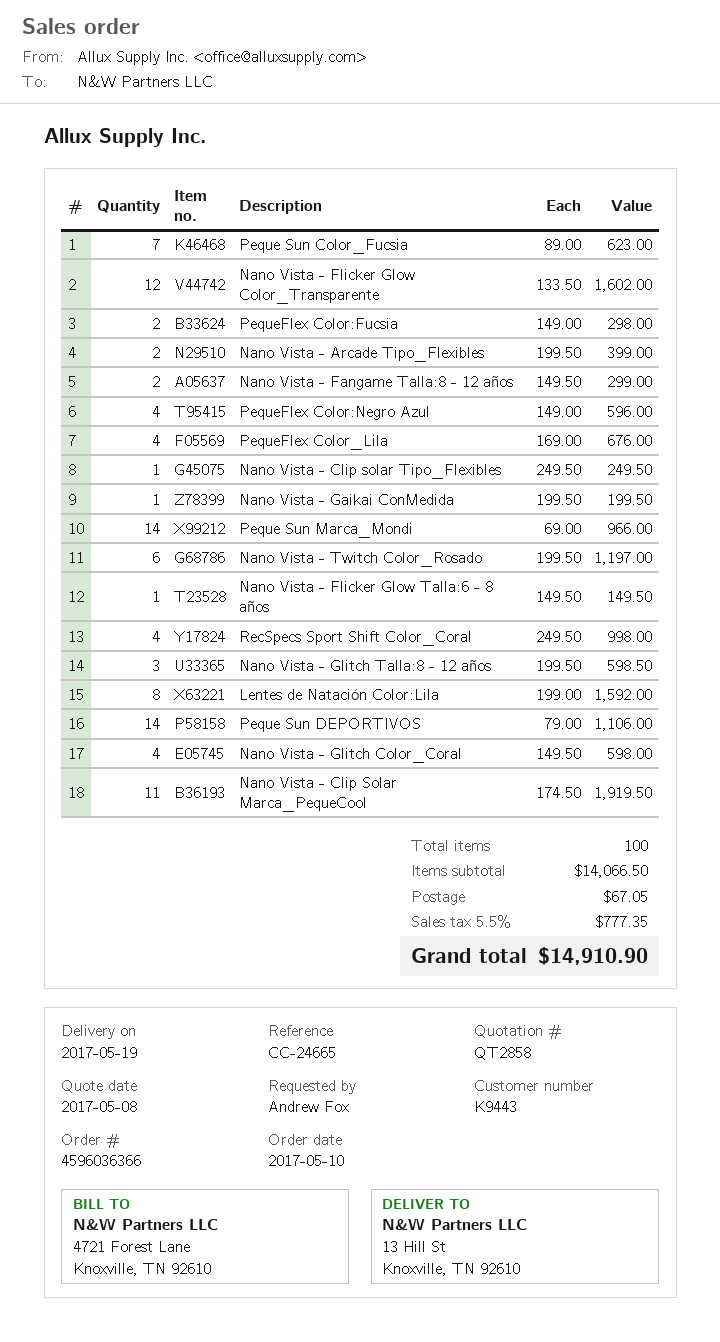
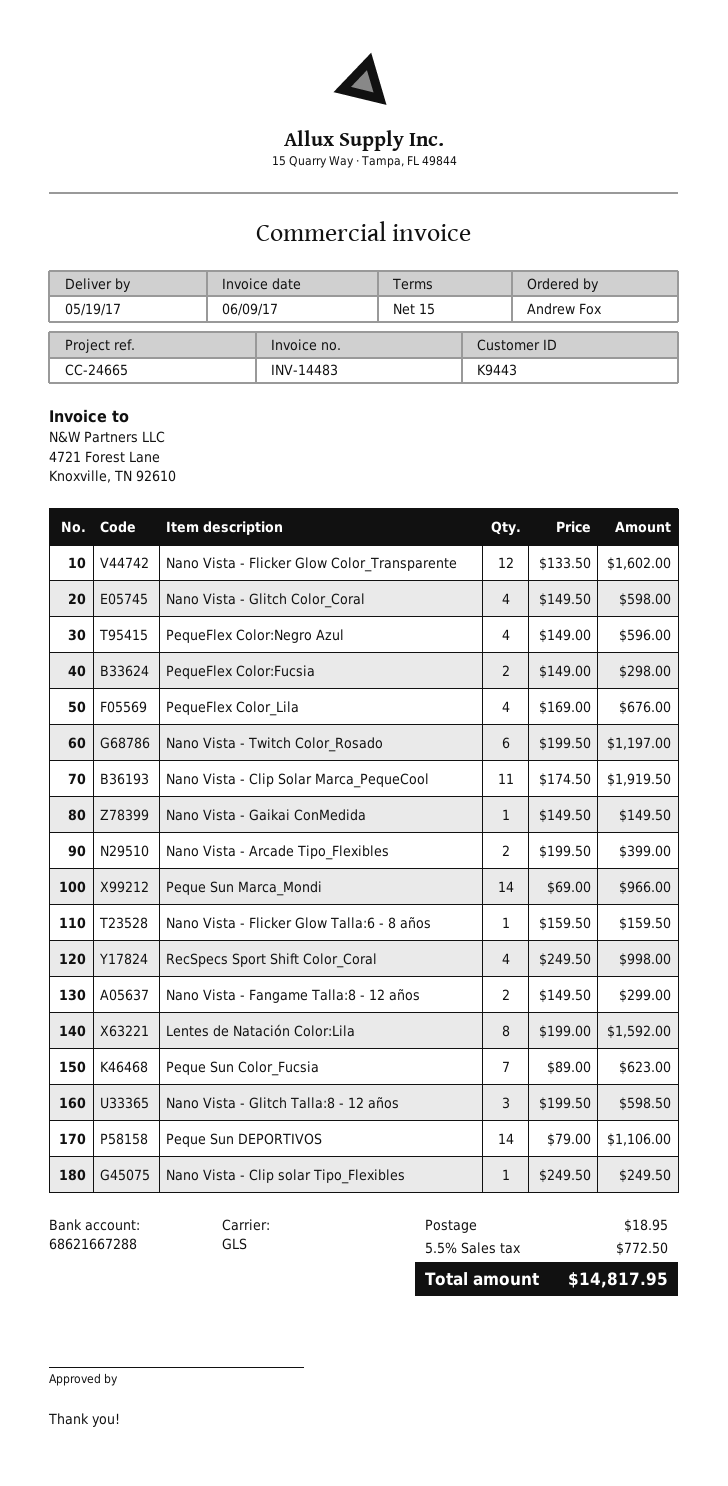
Nano Vista - Gaikai ConMedida: 1 x 199.50 = 199.50 -> 1 x 149.50 = 149.50
Nano Vista - Flicker Glow Talla:6 - 8 años: 1 x 149.50 = 149.50 -> 1 x 159.50 = 159.50
shipping: 67.05 -> 18.95
tax: 5.5% = 777.35 -> 5.5% = 772.50
total: 14910.90 -> 14817.95

